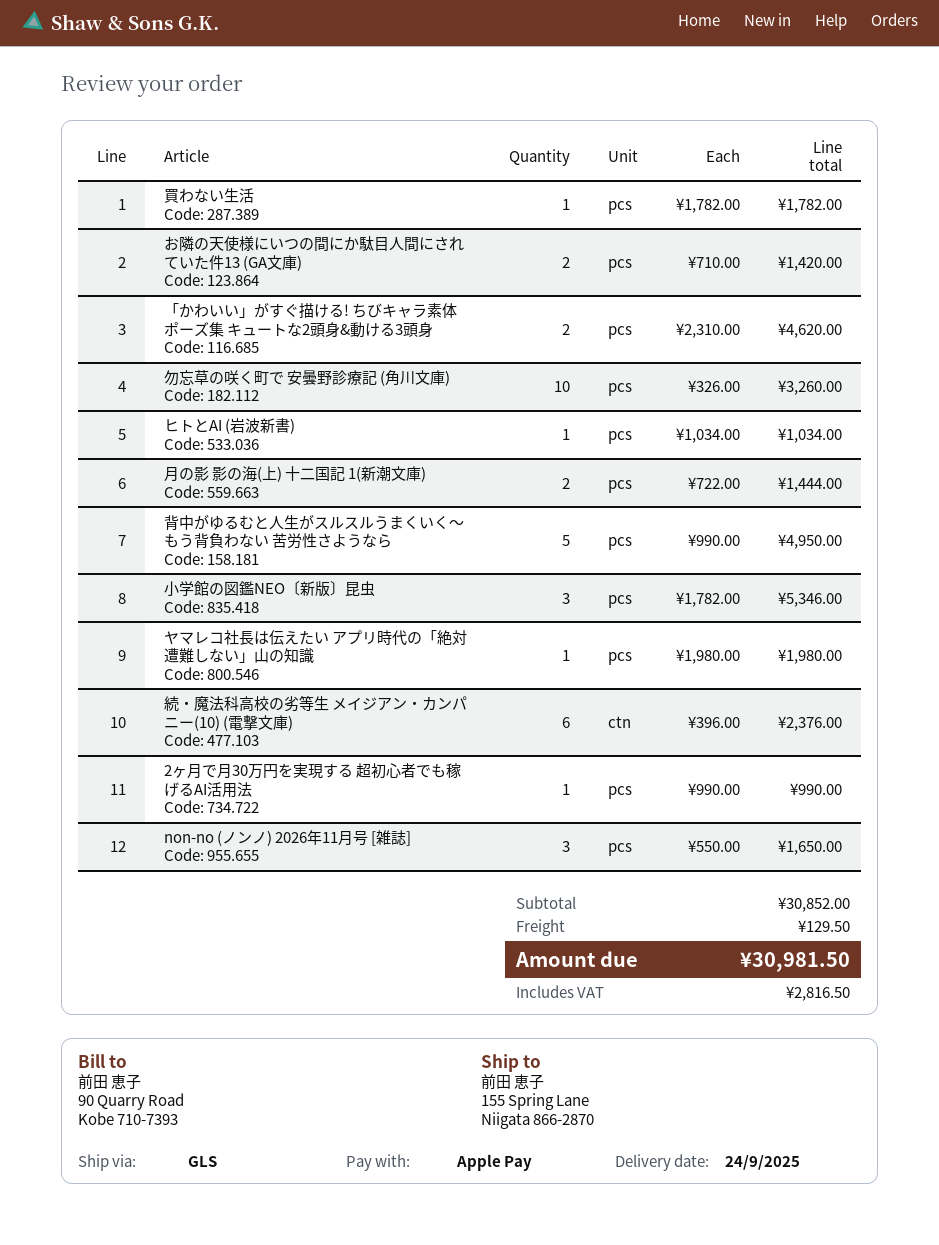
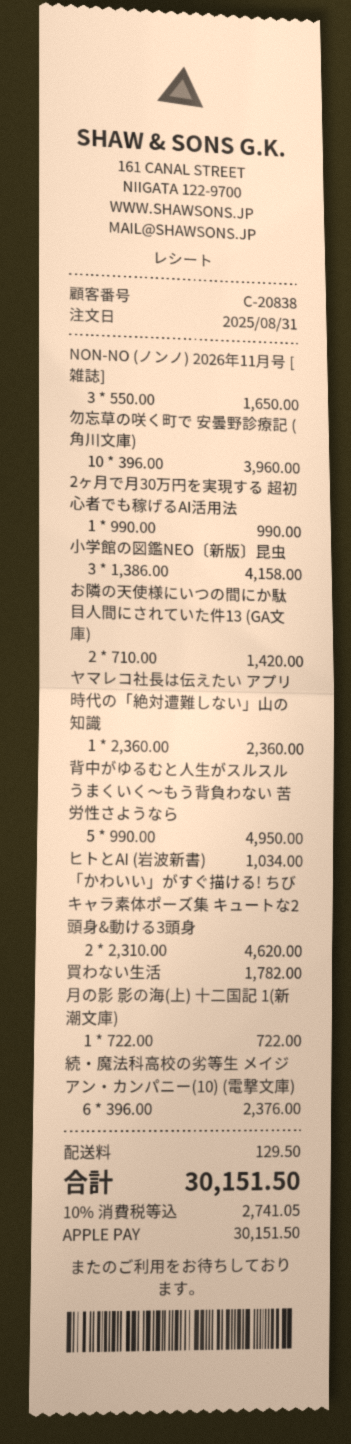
勿忘草の咲く町で 安曇野診療記 (角川文庫): 10 x 326.00 = 3260.00 -> 10 x 396.00 = 3960.00
月の影 影の海(上) 十二国記 1(新潮文庫): 2 x 722.00 = 1444.00 -> 1 x 722.00 = 722.00
小学館の図鑑NEO〔新版〕昆虫: 3 x 1782.00 = 5346.00 -> 3 x 1386.00 = 4158.00
ヤマレコ社長は伝えたい アプリ時代の「絶対遭難しない」山の知識: 1 x 1980.00 = 1980.00 -> 1 x 2360.00 = 2360.00
tax: 2816.50 -> 2741.05
total: 30981.50 -> 30151.50

